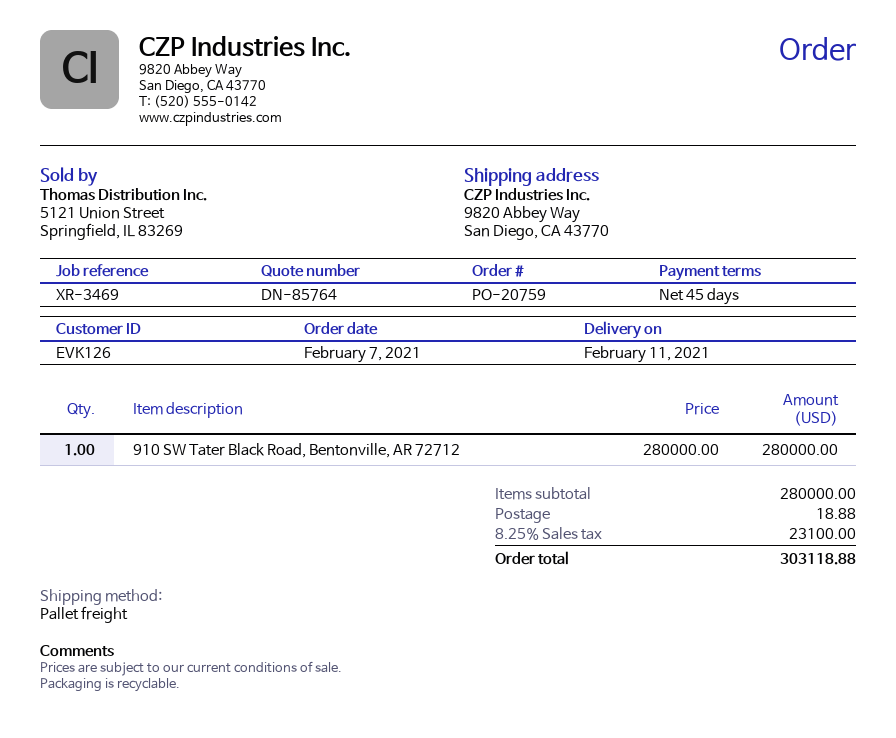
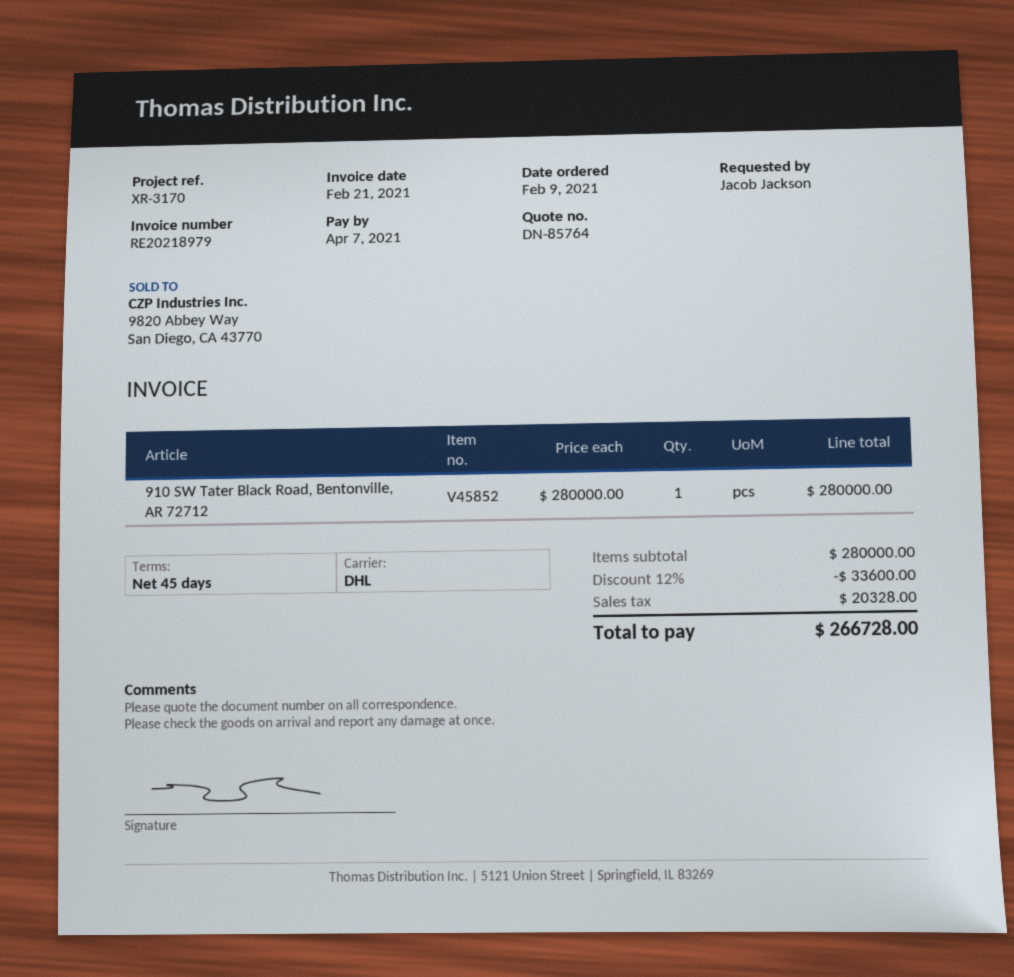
order date: 2021-02-07 -> 2021-02-09
reference: XR-3469 -> XR-3170
shipping method: pallet freight -> DHL
discount: none -> 12% = 33600.00
shipping: 18.88 -> none
tax: 23100.00 -> 20328.00
total: 303118.88 -> 266728.00

